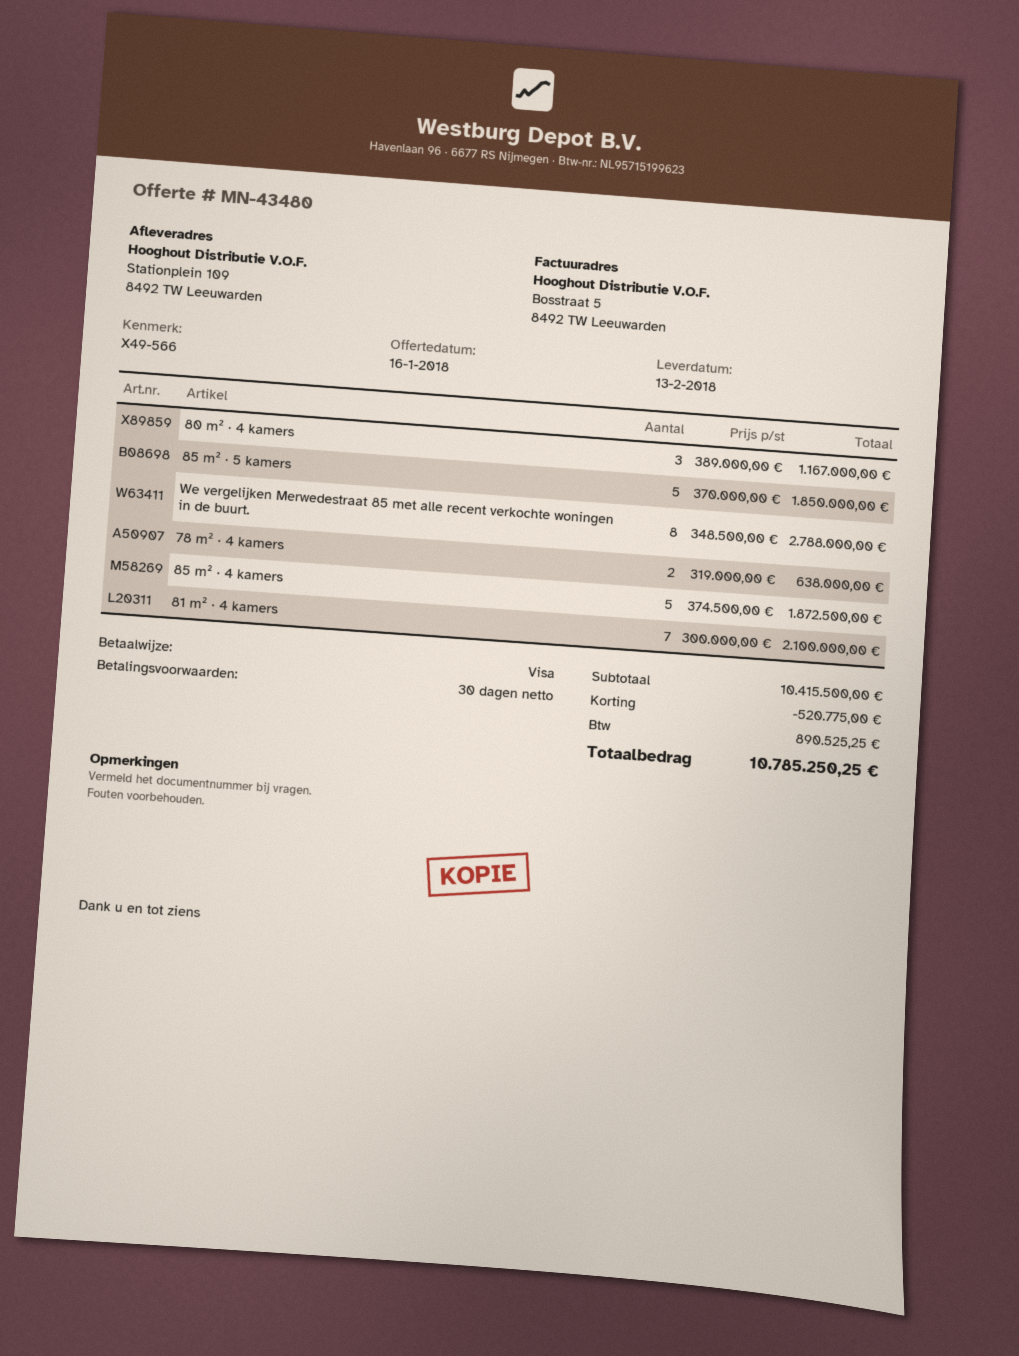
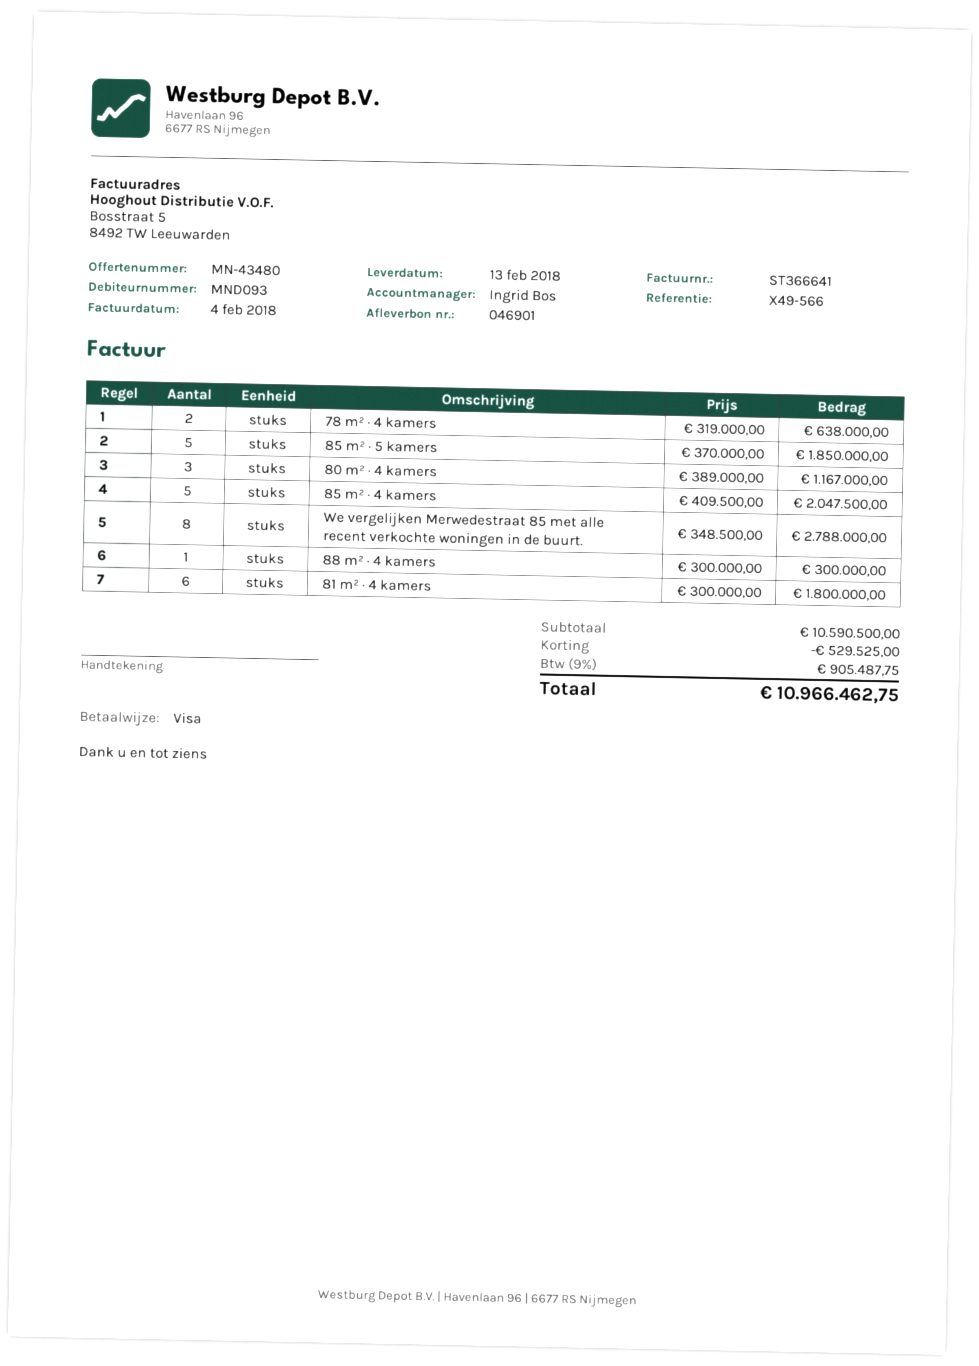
85 m² · 4 kamers: 5 x 374500.00 = 1872500.00 -> 5 x 409500.00 = 2047500.00
81 m² · 4 kamers: 7 x 300000.00 = 2100000.00 -> 6 x 300000.00 = 1800000.00
88 m² · 4 kamers: none -> 1 x 300000.00 = 300000.00
subtotal: 10415500.00 -> 10590500.00
discount: 520775.00 -> 529525.00
tax: 890525.25 -> 905487.75
total: 10785250.25 -> 10966462.75

